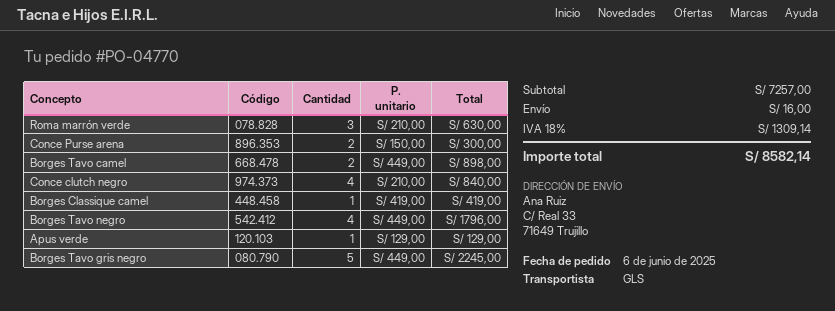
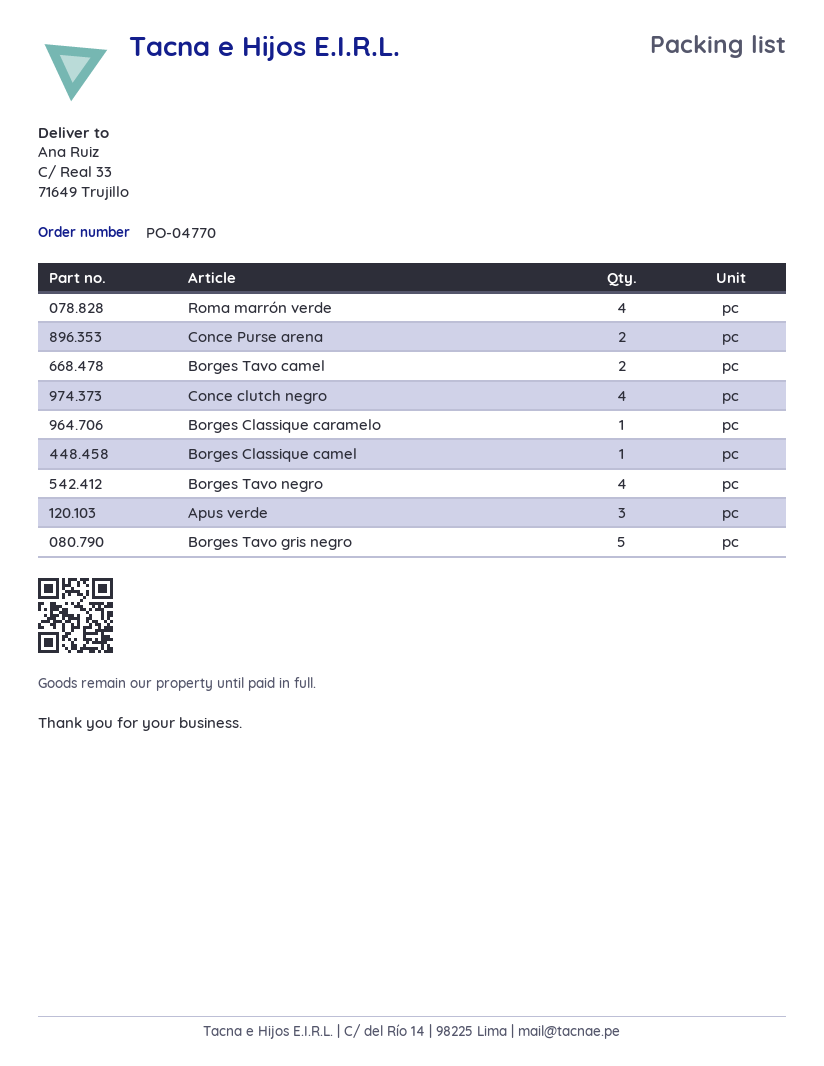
Roma marrón verde: 3 -> 4
Apus verde: 1 -> 3
Borges Classique caramelo: none -> 1

